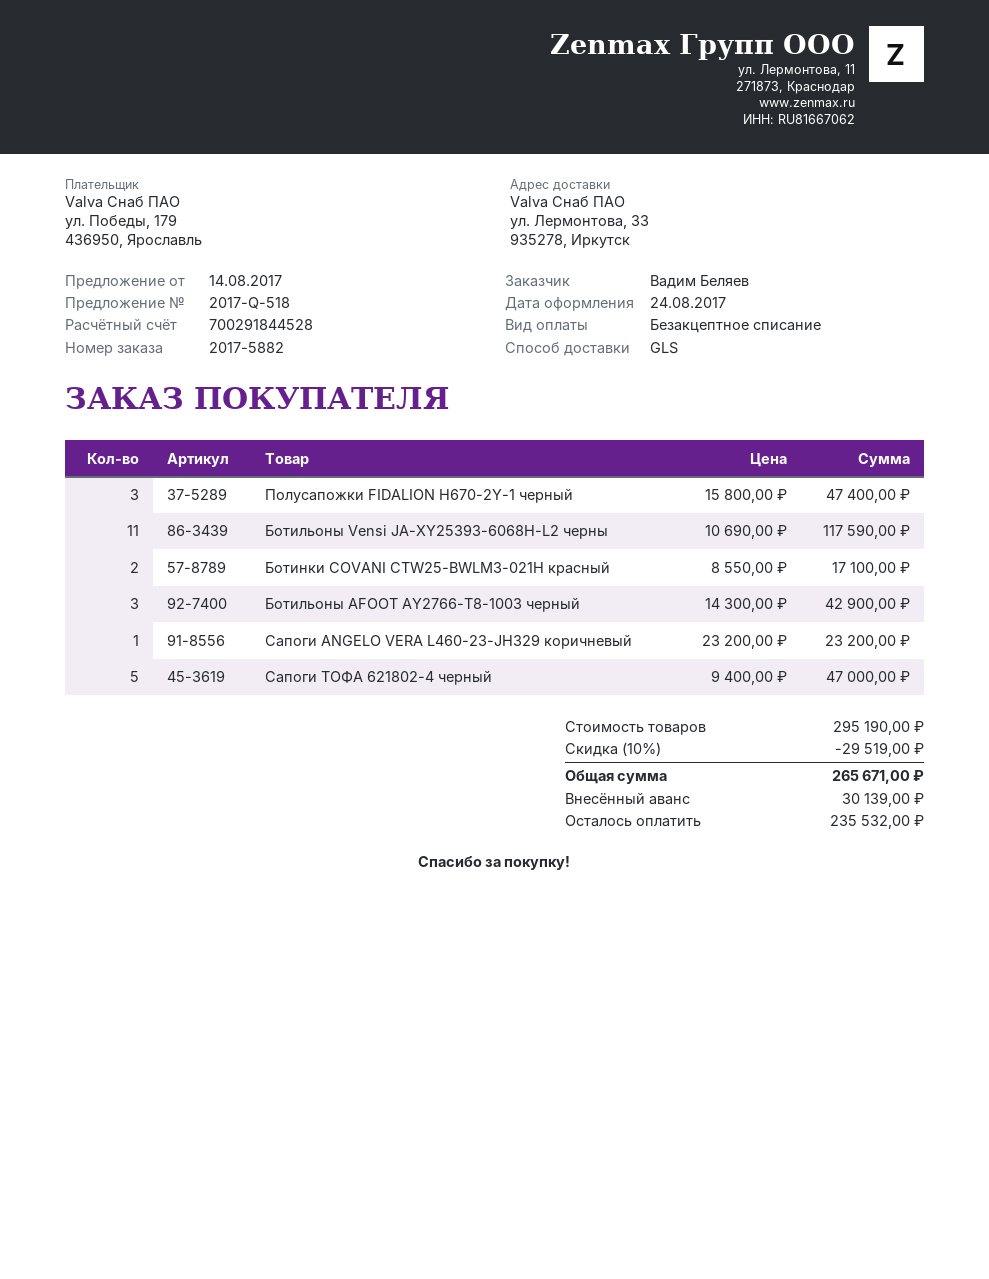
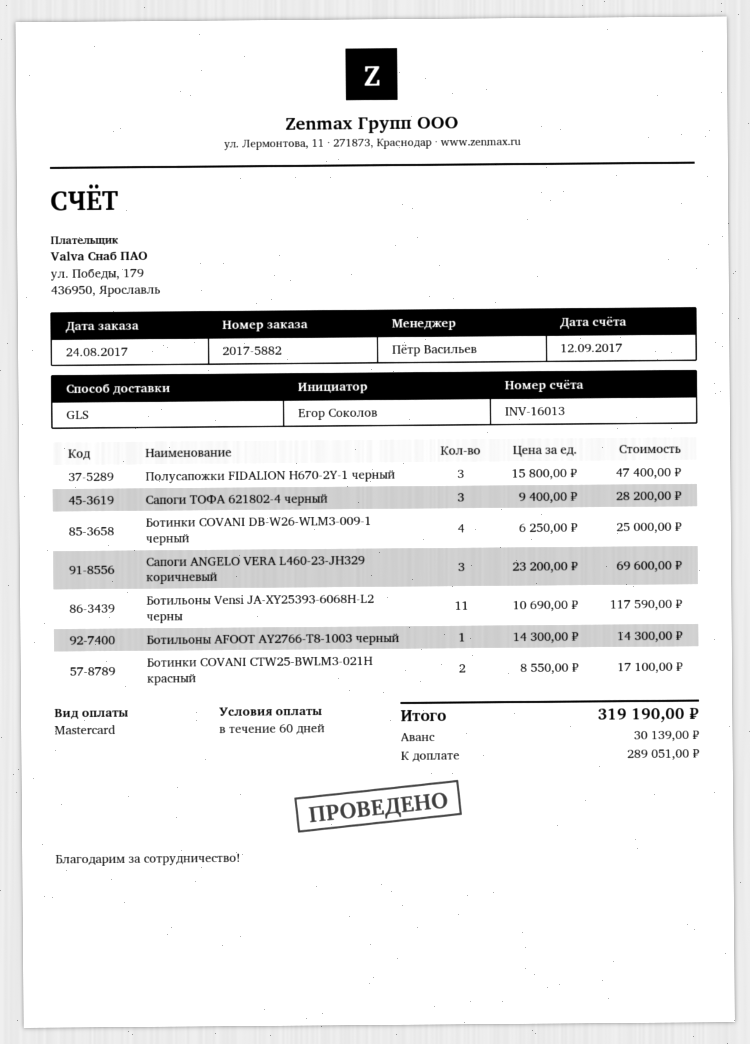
ordered by: Вадим Беляев -> Егор Соколов
payment method: direct debit -> Mastercard
Ботильоны AFOOT AY2766-T8-1003 черный: 3 x 14300.00 = 42900.00 -> 1 x 14300.00 = 14300.00
Сапоги ANGELO VERA L460-23-JH329 коричневый: 1 x 23200.00 = 23200.00 -> 3 x 23200.00 = 69600.00
Сапоги ТОФА 621802-4 черный: 5 x 9400.00 = 47000.00 -> 3 x 9400.00 = 28200.00
Ботинки COVANI DB-W26-WLM3-009-1 черный: none -> 4 x 6250.00 = 25000.00
discount: 10% = 29519.00 -> none
total: 265671.00 -> 319190.00
balance: 235532.00 -> 289051.00

